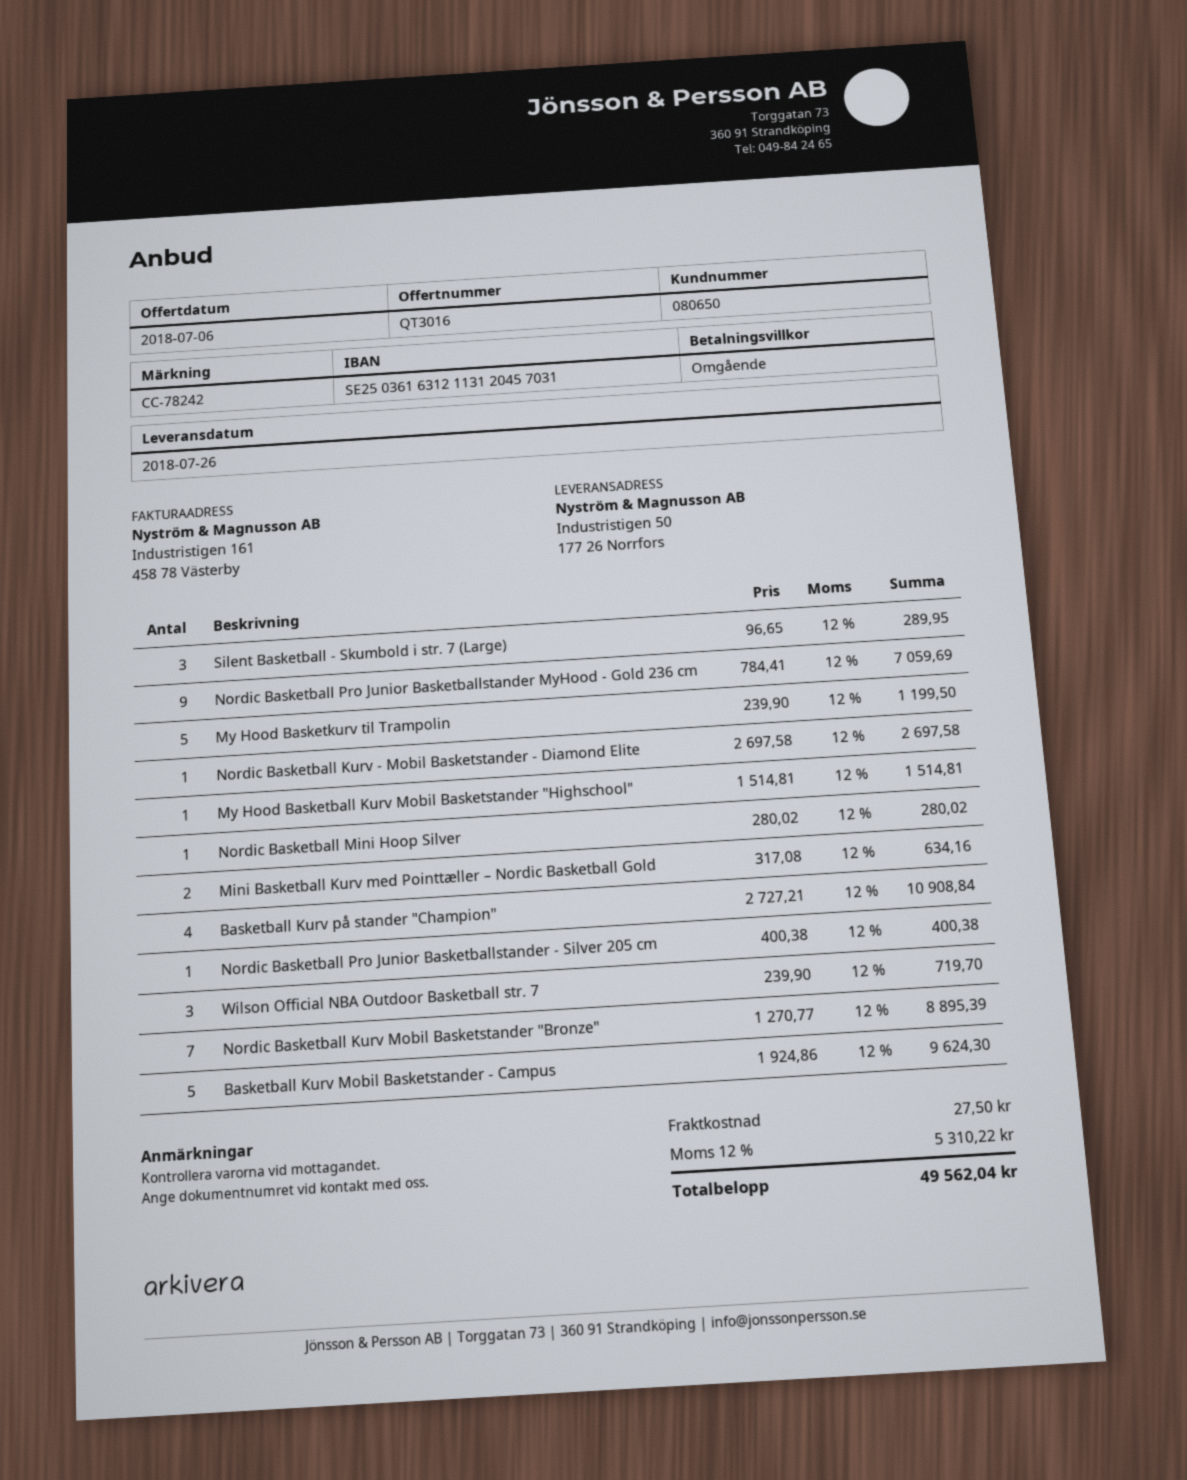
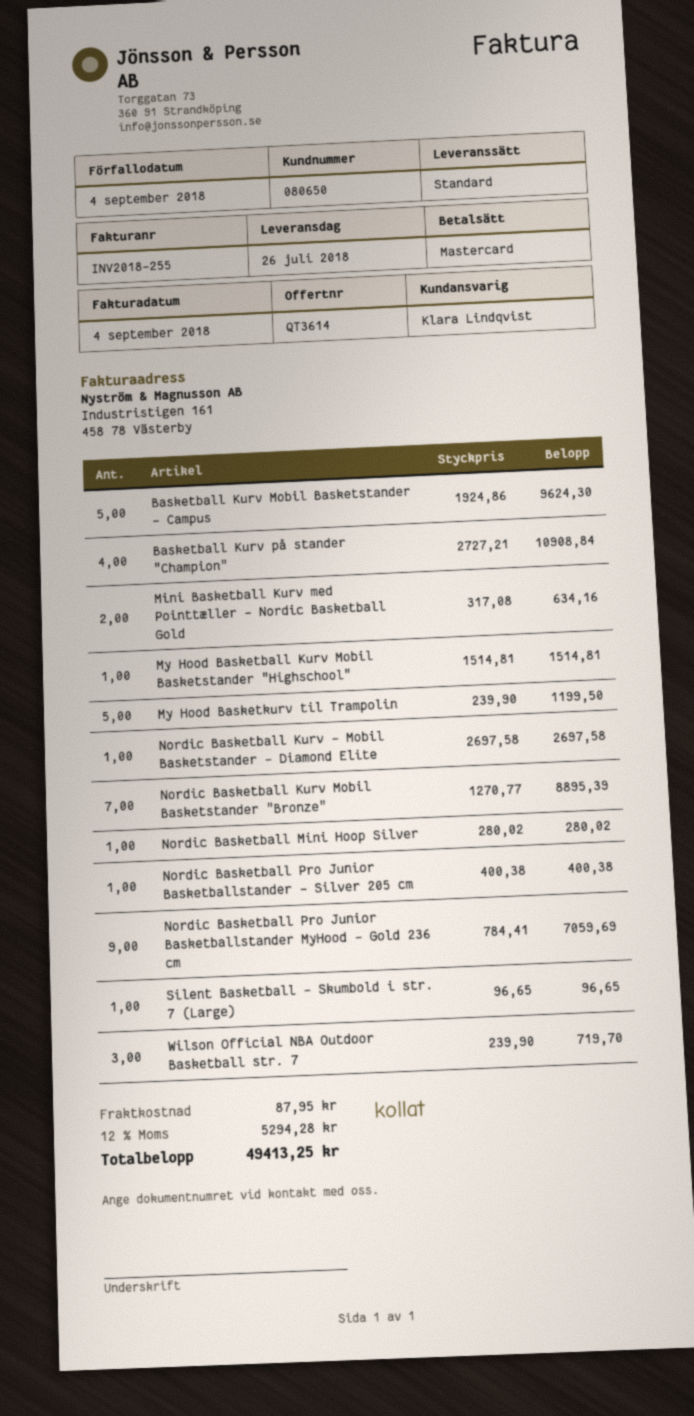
quote number: QT3016 -> QT3614
Silent Basketball - Skumbold i str. 7 (Large): 3 x 96.65 = 289.95 -> 1 x 96.65 = 96.65
shipping: 27.50 -> 87.95
tax: 12% = 5310.22 -> 12% = 5294.28
total: 49562.04 -> 49413.25

